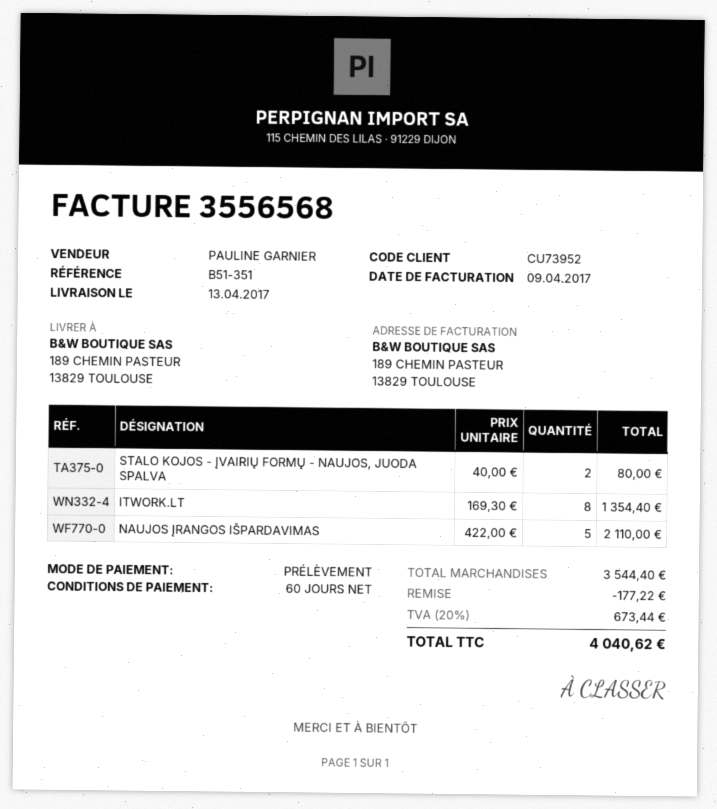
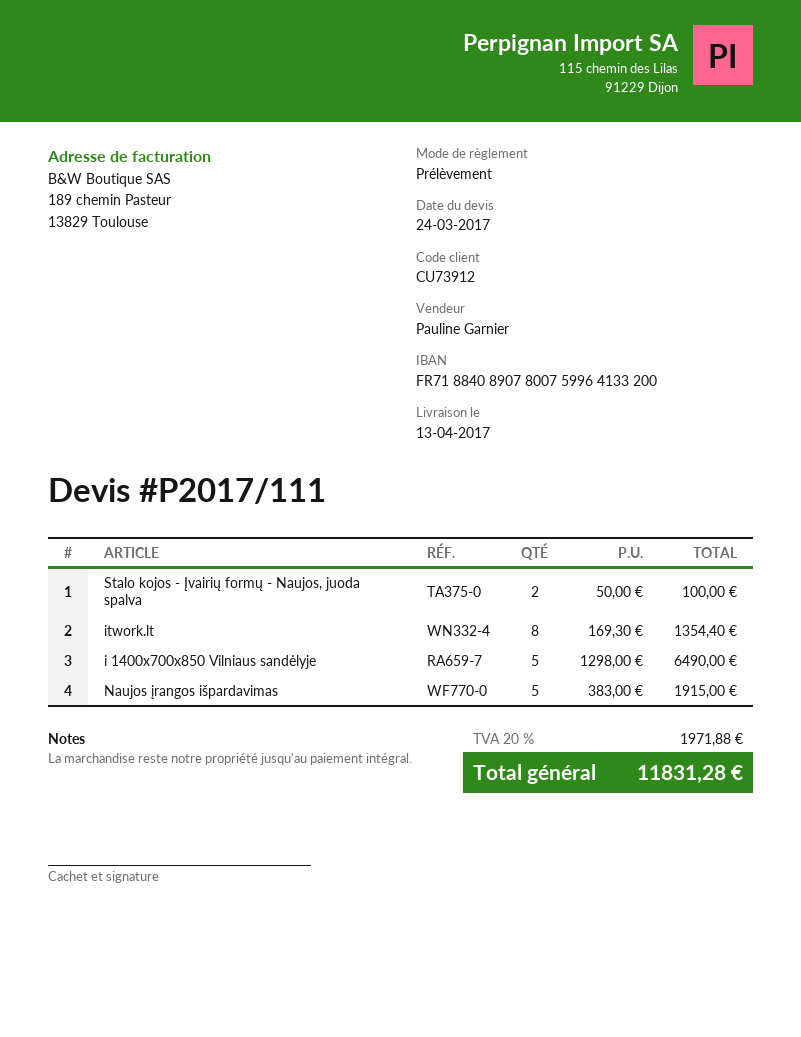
customer number: CU73952 -> CU73912
STALO KOJOS - ĮVAIRIŲ FORMŲ - NAUJOS, JUODA SPALVA: 2 x 40.00 = 80.00 -> 2 x 50.00 = 100.00
NAUJOS ĮRANGOS IŠPARDAVIMAS: 5 x 422.00 = 2110.00 -> 5 x 383.00 = 1915.00
i 1400x700x850 Vilniaus sandėlyje: none -> 5 x 1298.00 = 6490.00
discount: 177.22 -> none
tax: 20% = 673.44 -> 20% = 1971.88
total: 4040.62 -> 11831.28

